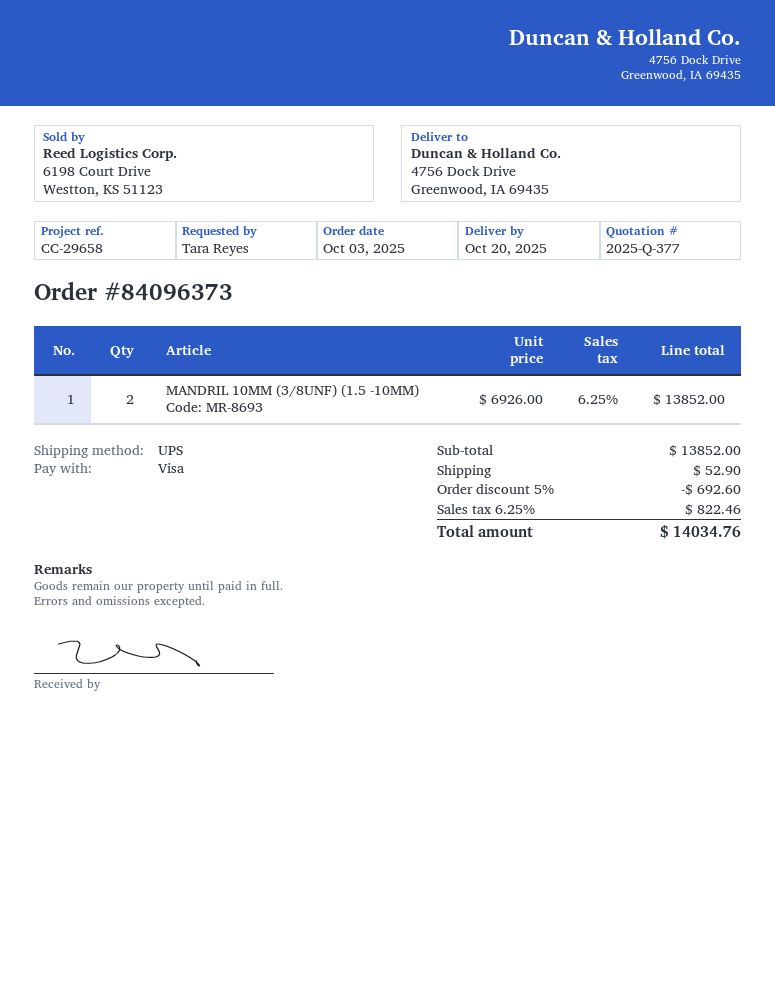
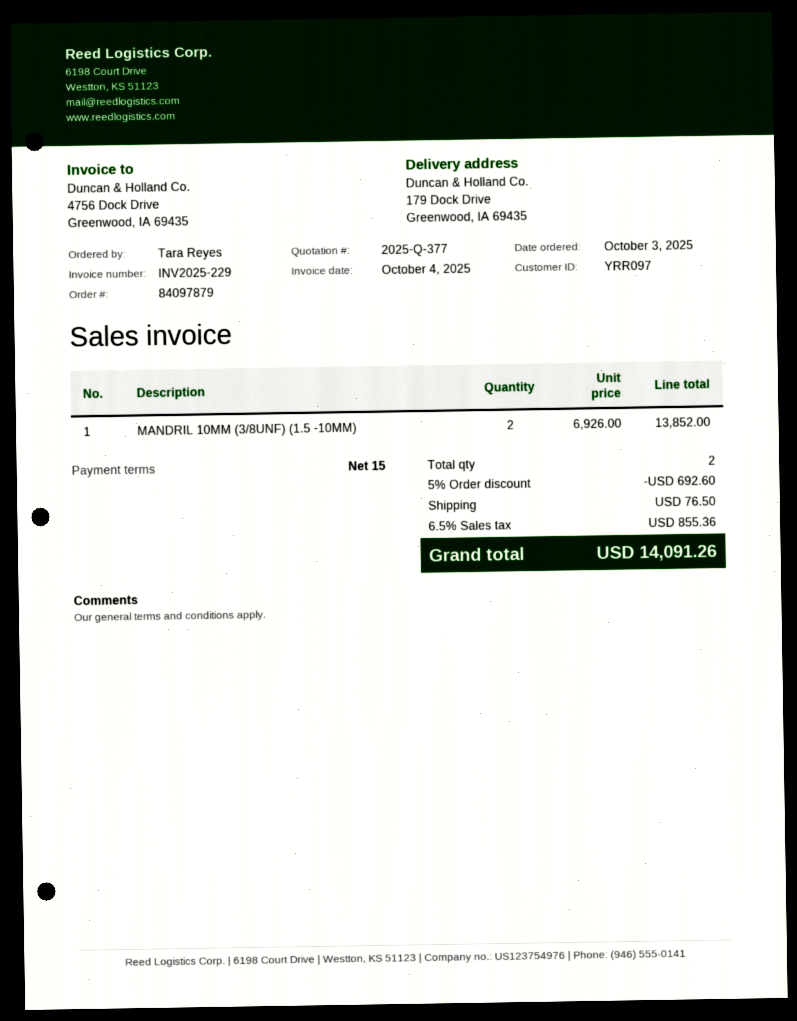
order number: 84096373 -> 84097879
ship to: 4756 Dock Drive, Greenwood, IA 69435 -> 179 Dock Drive, Greenwood, IA 69435
shipping: 52.90 -> 76.50
tax: 6.25% = 822.46 -> 6.5% = 855.36
total: 14034.76 -> 14091.26

